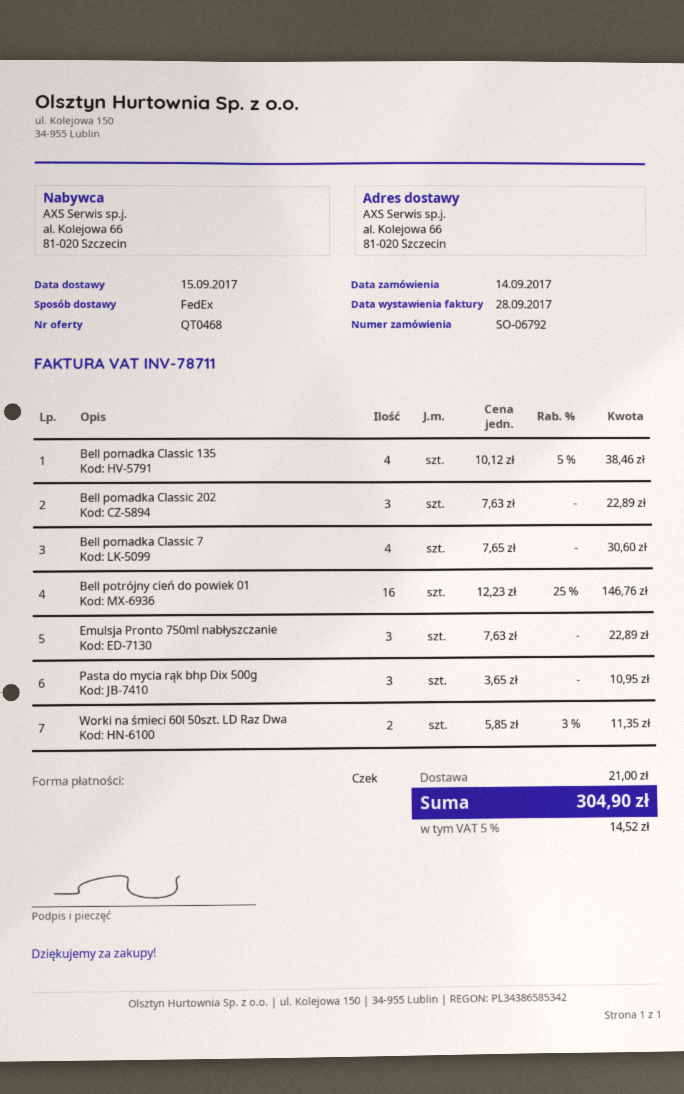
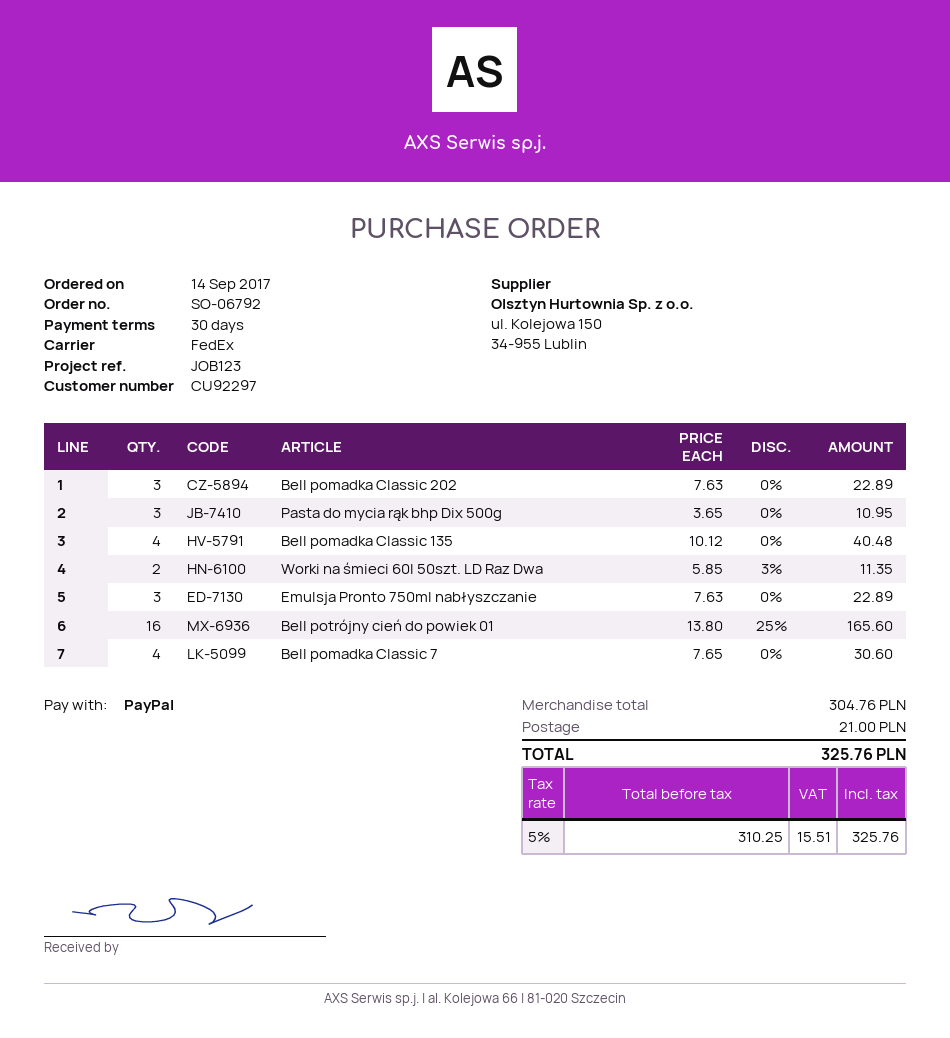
payment method: cheque -> PayPal
Bell pomadka Classic 135: 4 x 10.12 - 5% = 38.46 -> 4 x 10.12 = 40.48
Bell potrójny cień do powiek 01: 16 x 12.23 - 25% = 146.76 -> 16 x 13.80 - 25% = 165.60
tax: 5% = 14.52 -> 5% = 15.51
total: 304.90 -> 325.76

